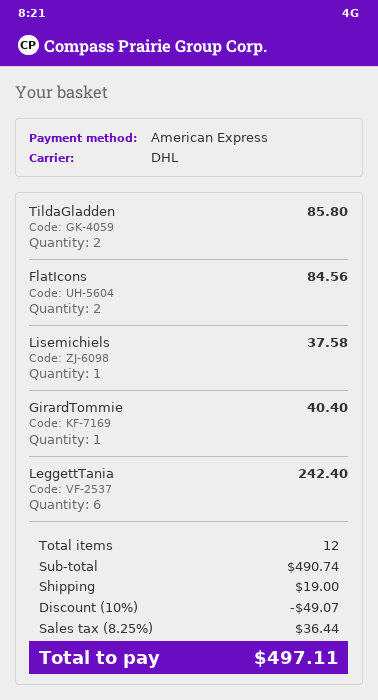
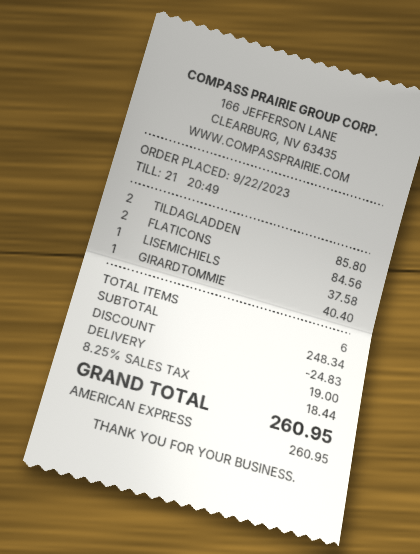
LeggettTania: 6 for 242.40 -> none
total quantity: 12 -> 6
subtotal: 490.74 -> 248.34
discount: 49.07 -> 24.83
tax: 8.25% = 36.44 -> 8.25% = 18.44
total: 497.11 -> 260.95

